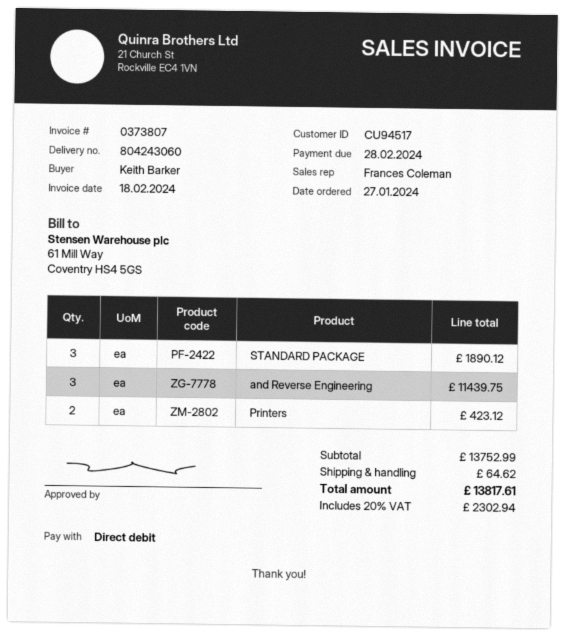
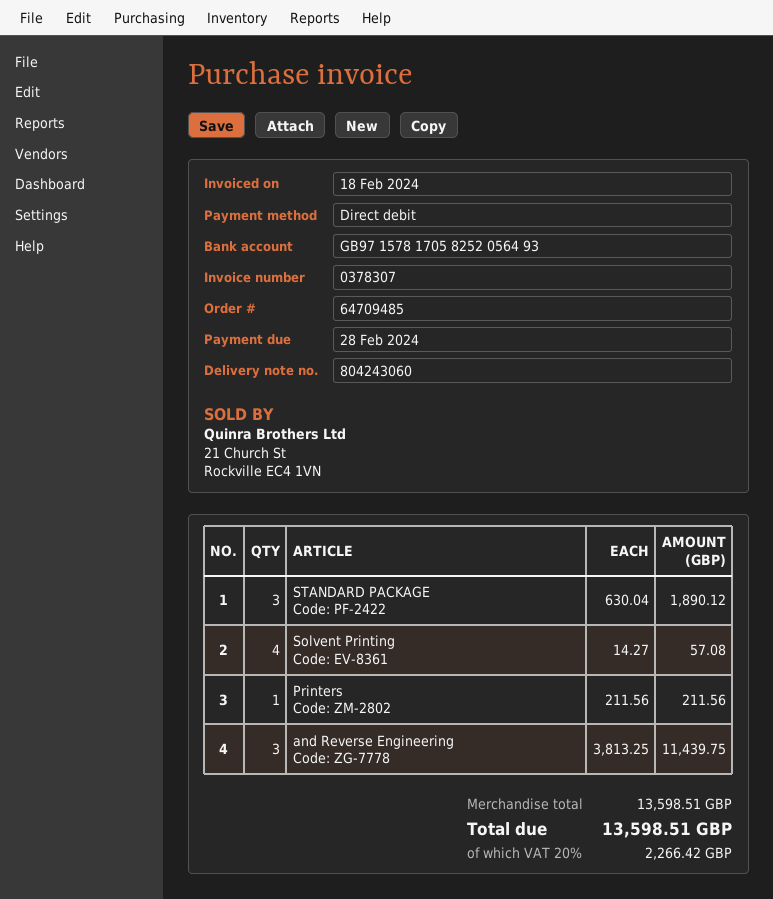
invoice number: 0373807 -> 0378307
Printers: 2 for 423.12 -> 1 for 211.56
Solvent Printing: none -> 4 for 57.08
subtotal: 13752.99 -> 13598.51
shipping: 64.62 -> none
tax: 20% = 2302.94 -> 20% = 2266.42
total: 13817.61 -> 13598.51

